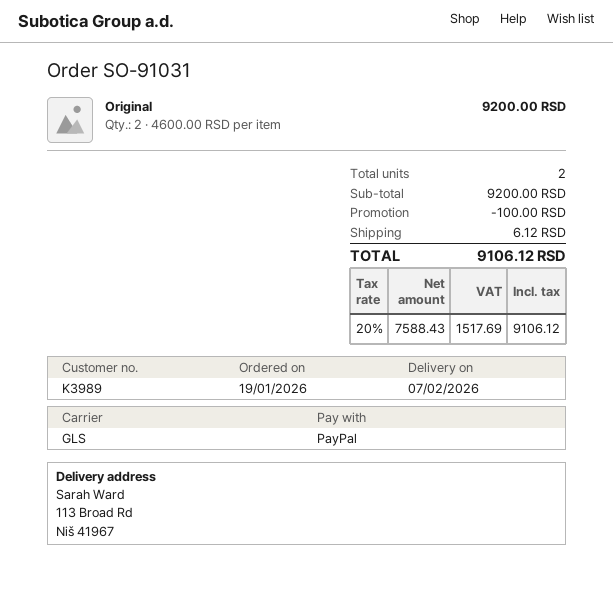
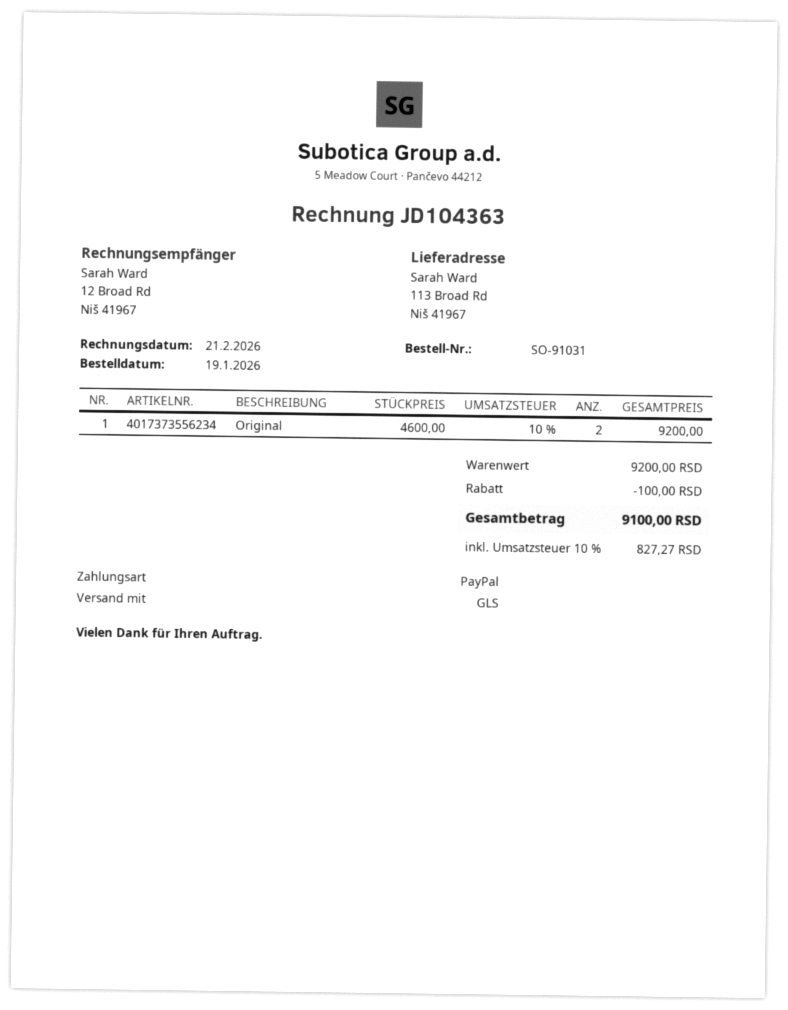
shipping: 6.12 -> none
tax: 20% = 1517.69 -> 10% = 827.27
total: 9106.12 -> 9100.00

